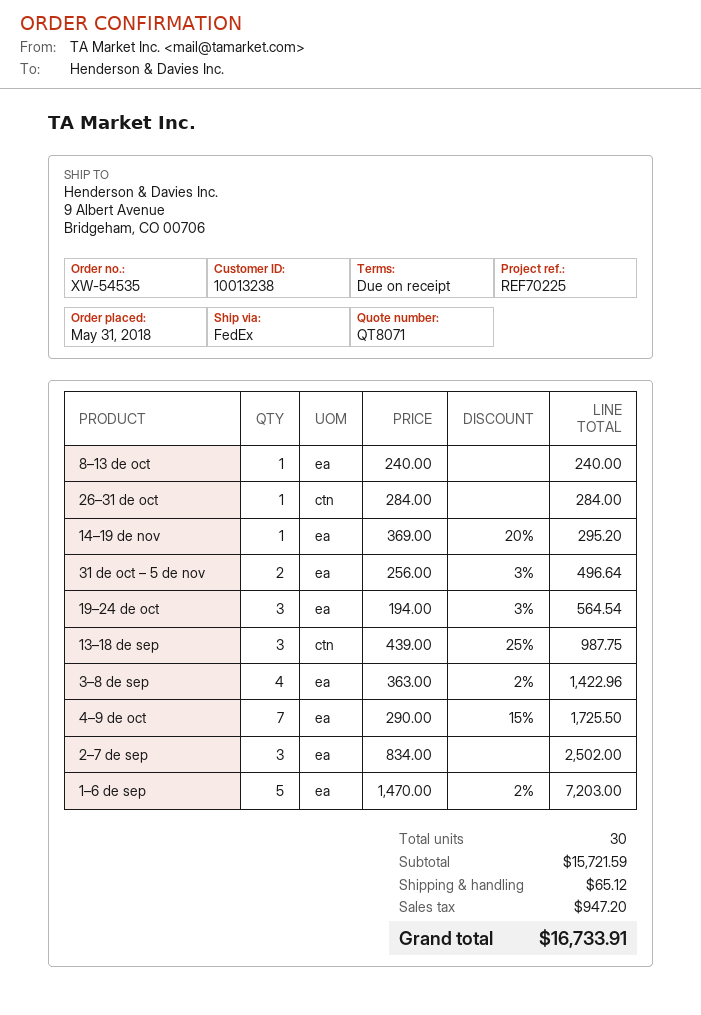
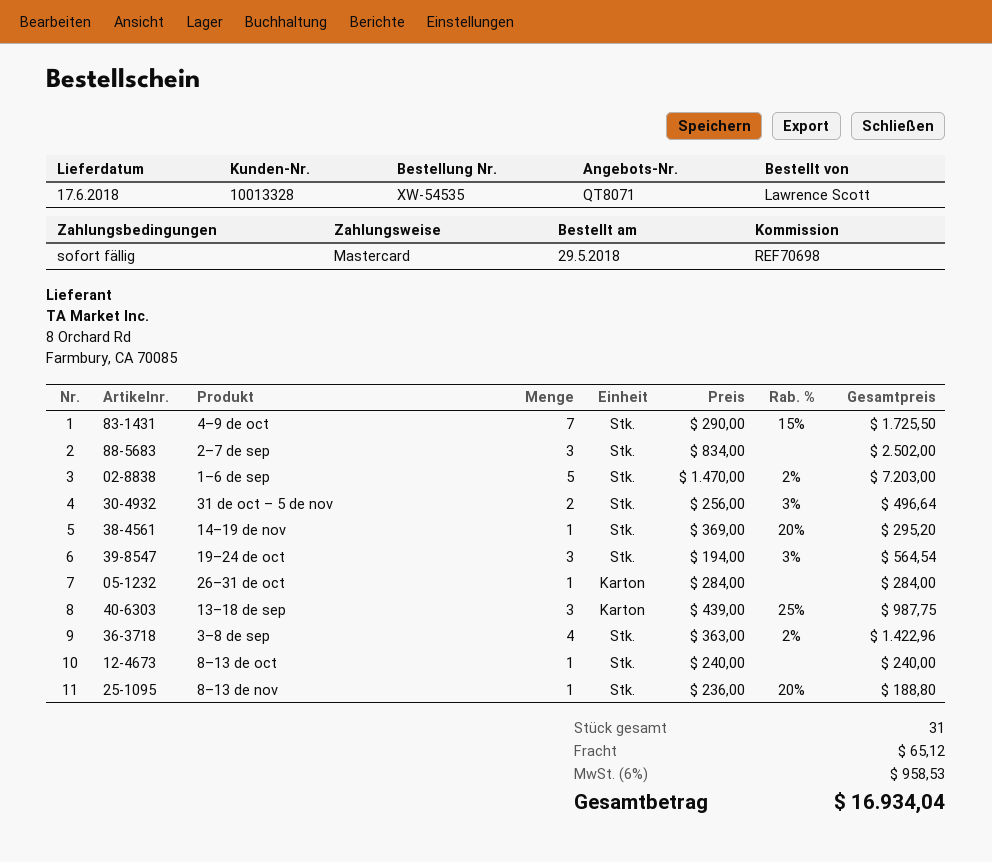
order date: 2018-05-31 -> 2018-05-29
customer number: 10013238 -> 10013328
reference: REF70225 -> REF70698
8–13 de nov: none -> 1 x 236.00 - 20% = 188.80
total quantity: 30 -> 31
tax: 947.20 -> 958.53
total: 16733.91 -> 16934.04

